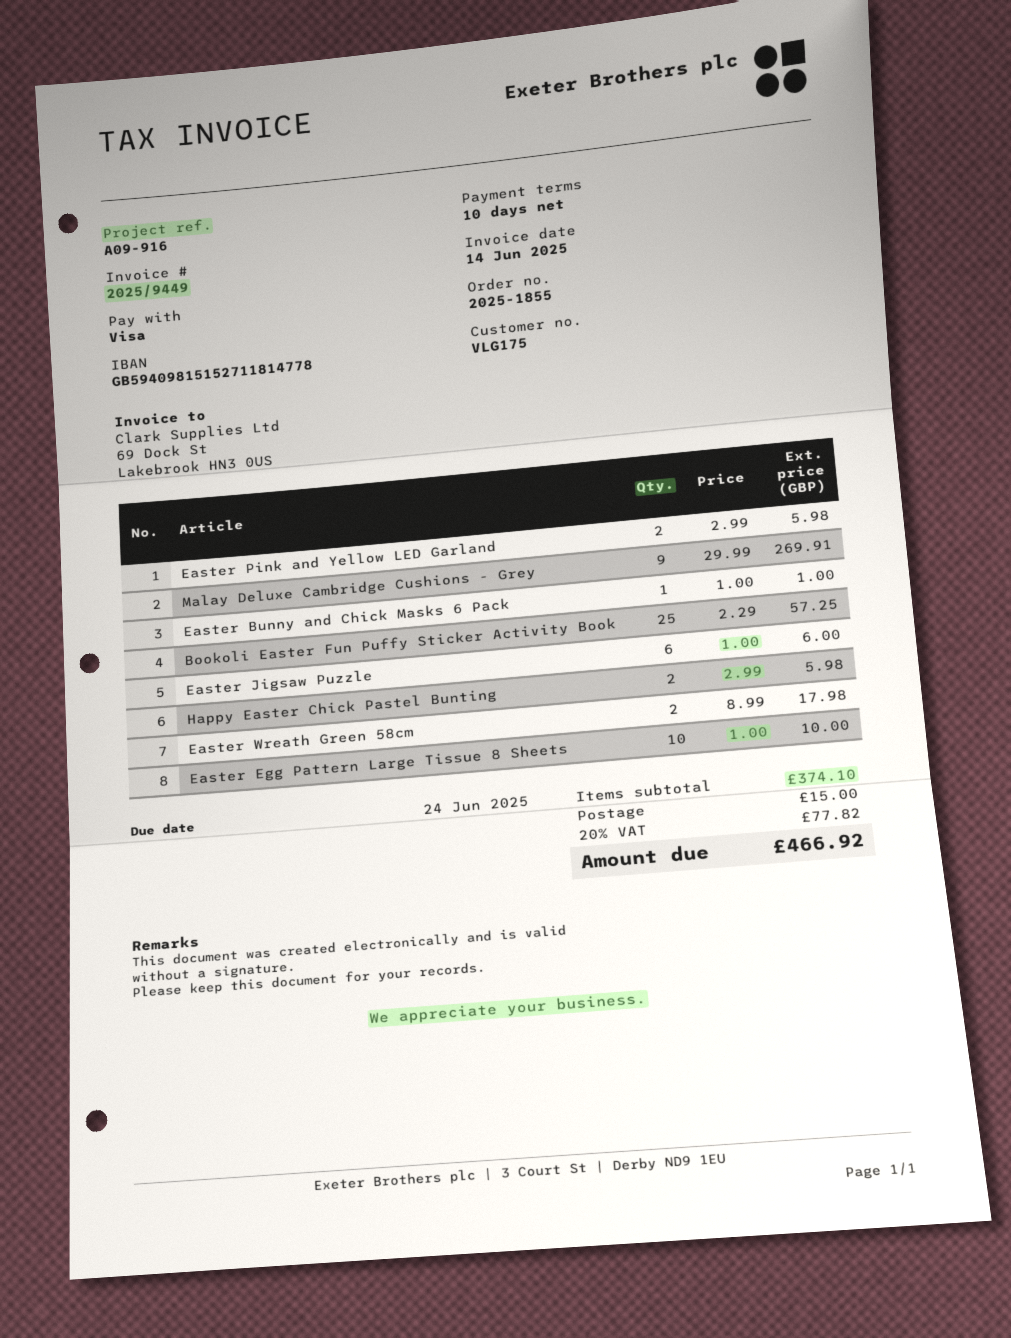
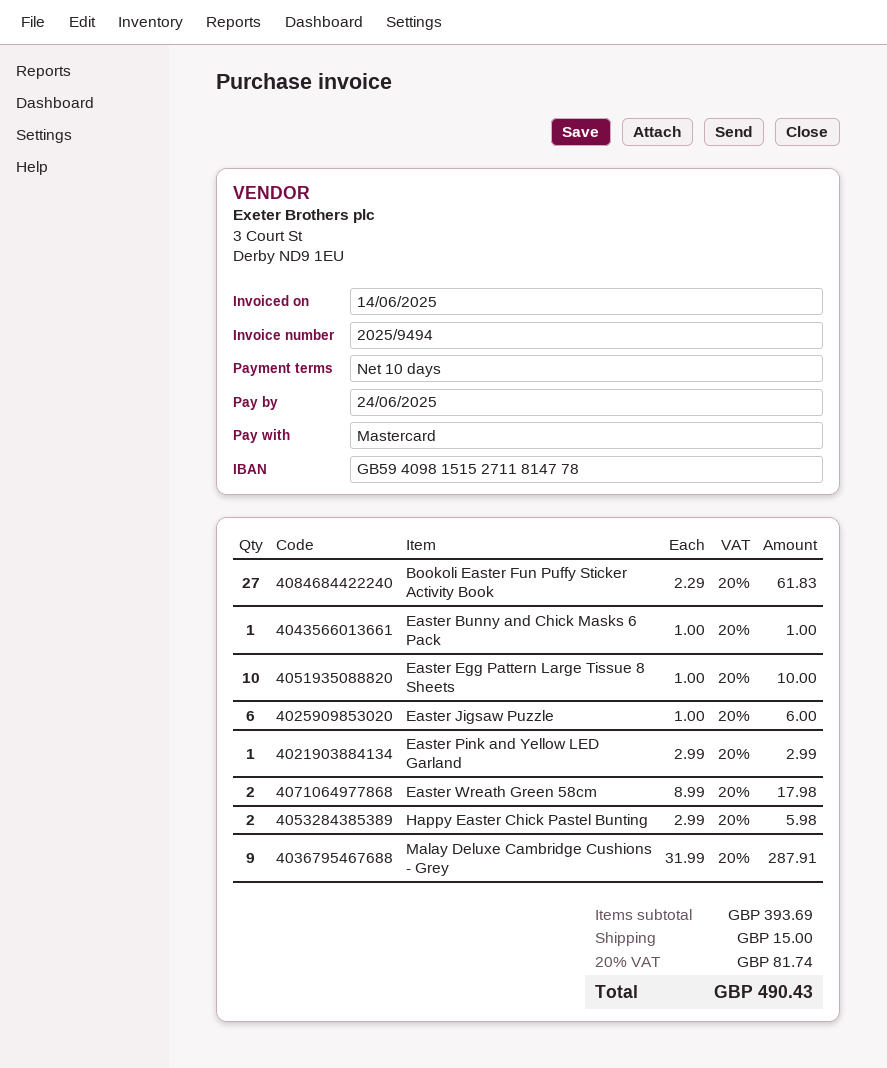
invoice number: 2025/9449 -> 2025/9494
payment method: Visa -> Mastercard
Easter Pink and Yellow LED Garland: 2 x 2.99 = 5.98 -> 1 x 2.99 = 2.99
Malay Deluxe Cambridge Cushions - Grey: 9 x 29.99 = 269.91 -> 9 x 31.99 = 287.91
Bookoli Easter Fun Puffy Sticker Activity Book: 25 x 2.29 = 57.25 -> 27 x 2.29 = 61.83
subtotal: 374.10 -> 393.69
tax: 20% = 77.82 -> 20% = 81.74
total: 466.92 -> 490.43

